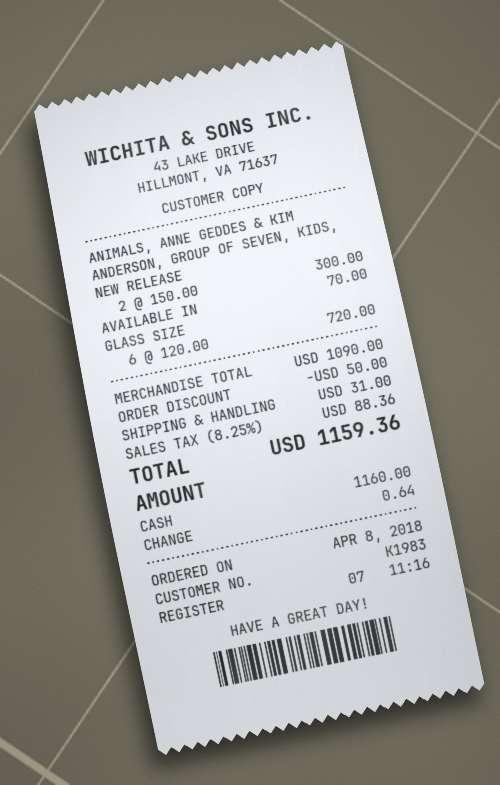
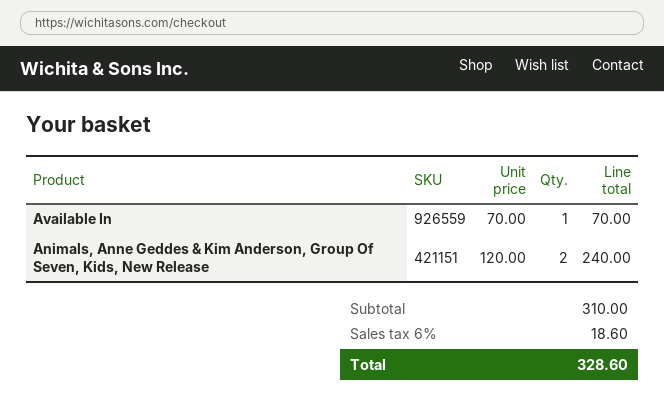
ANIMALS, ANNE GEDDES & KIM ANDERSON, GROUP OF SEVEN, KIDS, NEW RELEASE: 2 x 150.00 = 300.00 -> 2 x 120.00 = 240.00
GLASS SIZE: 6 x 120.00 = 720.00 -> none
subtotal: 1090.00 -> 310.00
discount: 50.00 -> none
shipping: 31.00 -> none
tax: 8.25% = 88.36 -> 6% = 18.60
total: 1159.36 -> 328.60

